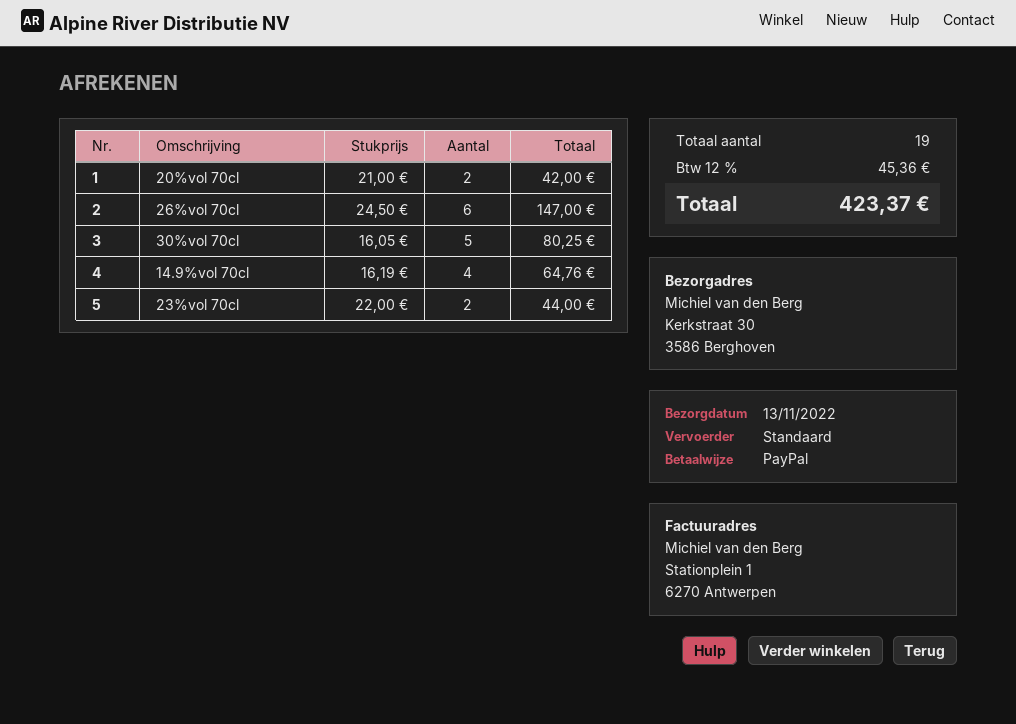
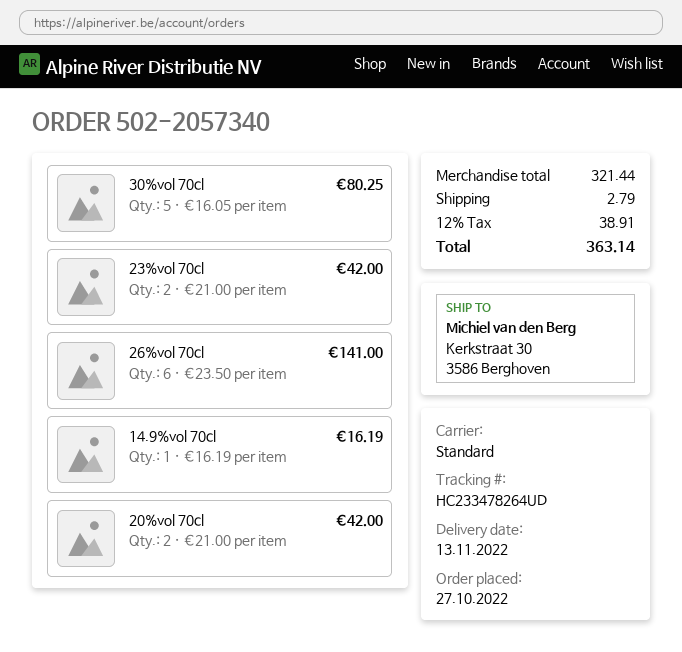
26%vol 70cl: 6 x 24.50 = 147.00 -> 6 x 23.50 = 141.00
14.9%vol 70cl: 4 x 16.19 = 64.76 -> 1 x 16.19 = 16.19
23%vol 70cl: 2 x 22.00 = 44.00 -> 2 x 21.00 = 42.00
shipping: none -> 2.79
tax: 12% = 45.36 -> 12% = 38.91
total: 423.37 -> 363.14

